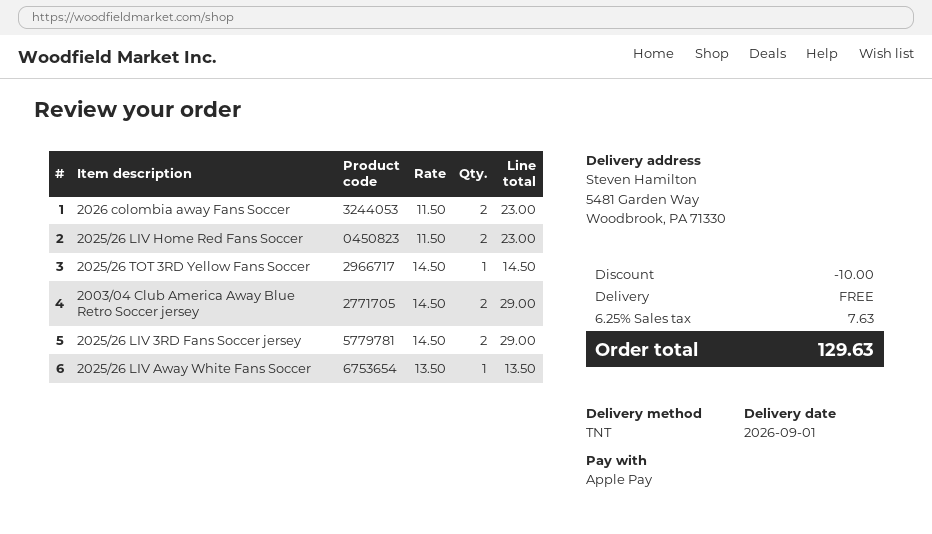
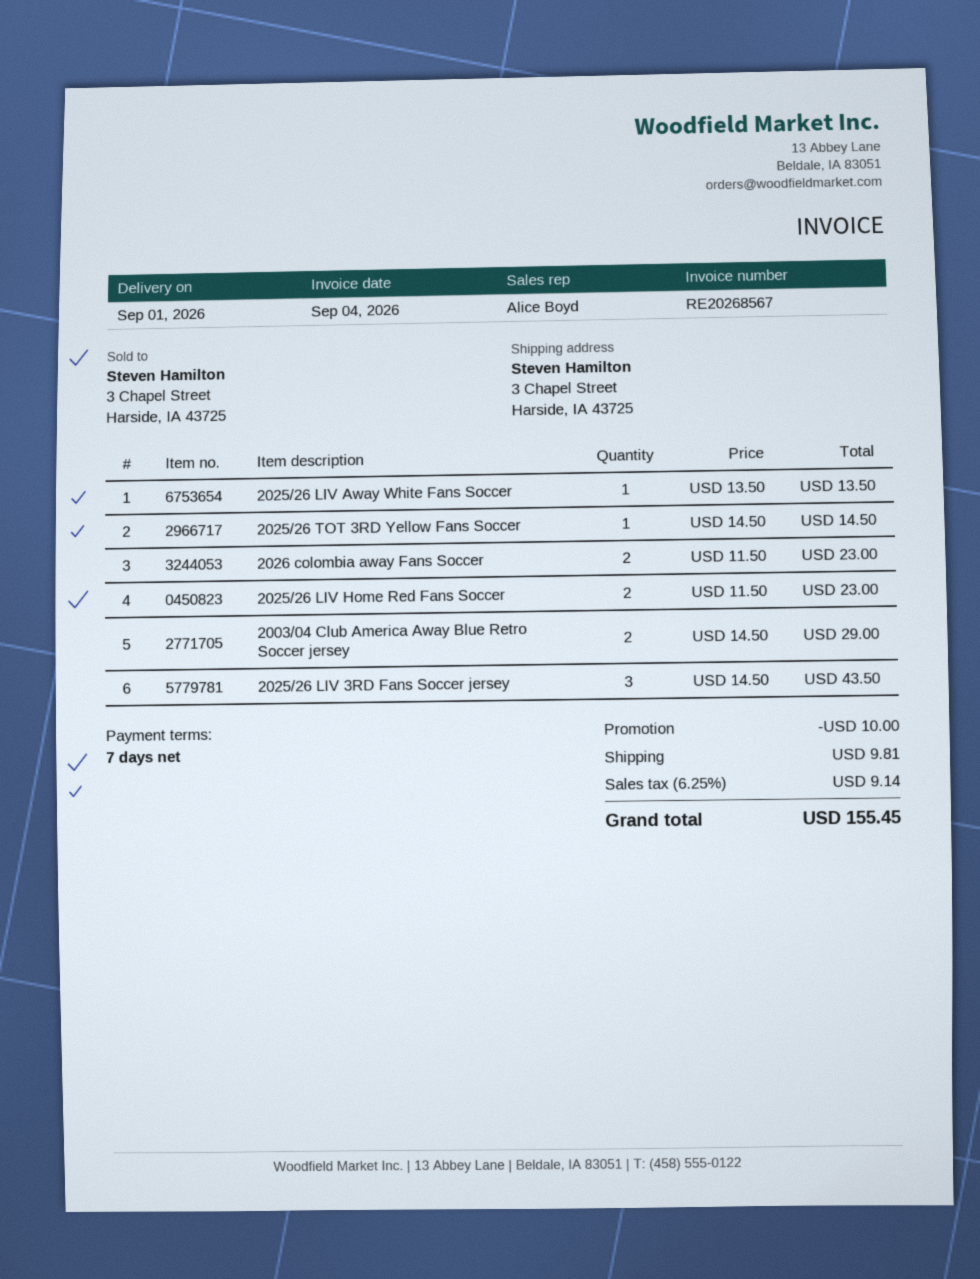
ship to: 5481 Garden Way, Woodbrook, PA 71330 -> 3 Chapel Street, Harside, IA 43725
2025/26 LIV 3RD Fans Soccer jersey: 2 x 14.50 = 29.00 -> 3 x 14.50 = 43.50
shipping: 0.00 -> 9.81
tax: 6.25% = 7.63 -> 6.25% = 9.14
total: 129.63 -> 155.45

